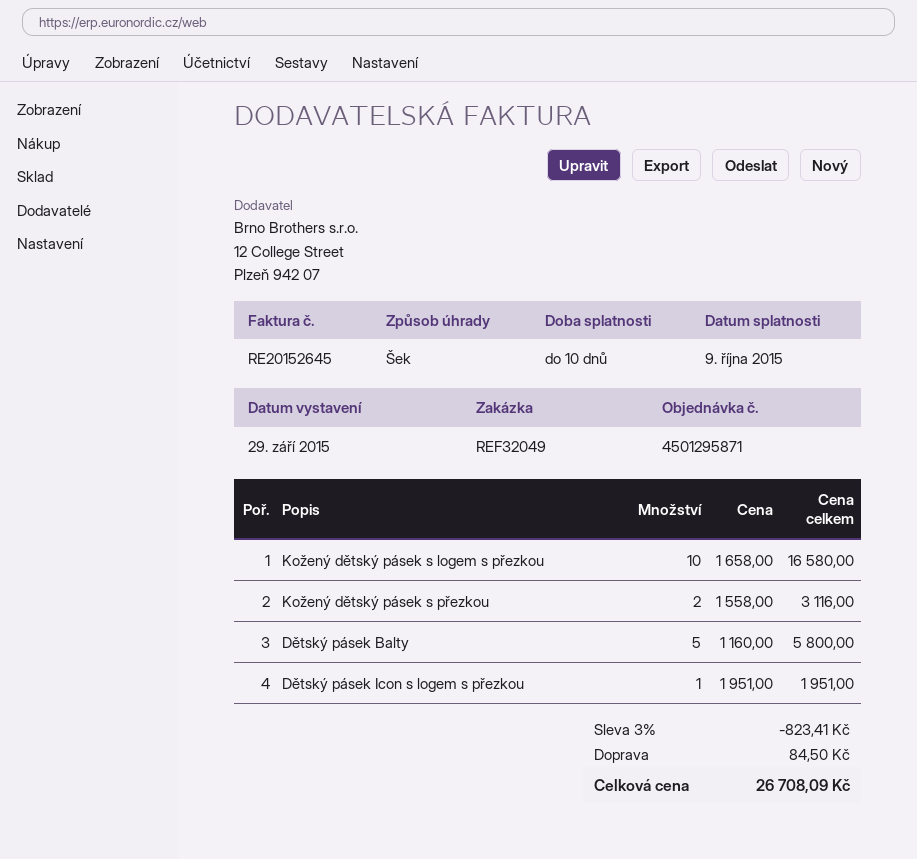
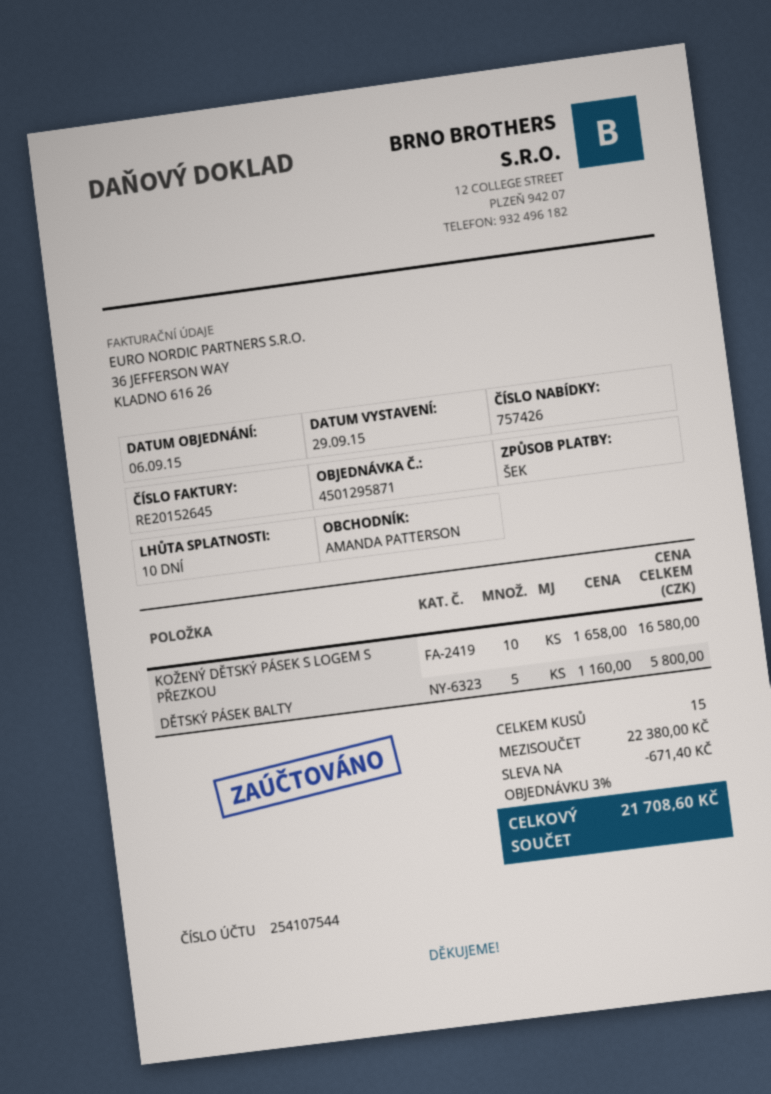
Kožený dětský pásek s přezkou: 2 x 1558.00 = 3116.00 -> none
Dětský pásek Icon s logem s přezkou: 1 x 1951.00 = 1951.00 -> none
discount: 3% = 823.41 -> 3% = 671.40
shipping: 84.50 -> none
total: 26708.09 -> 21708.60

